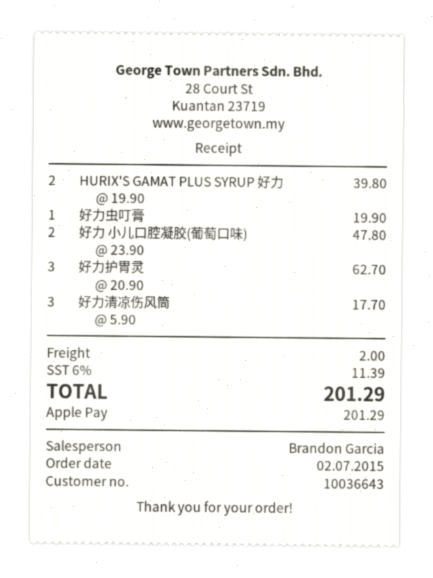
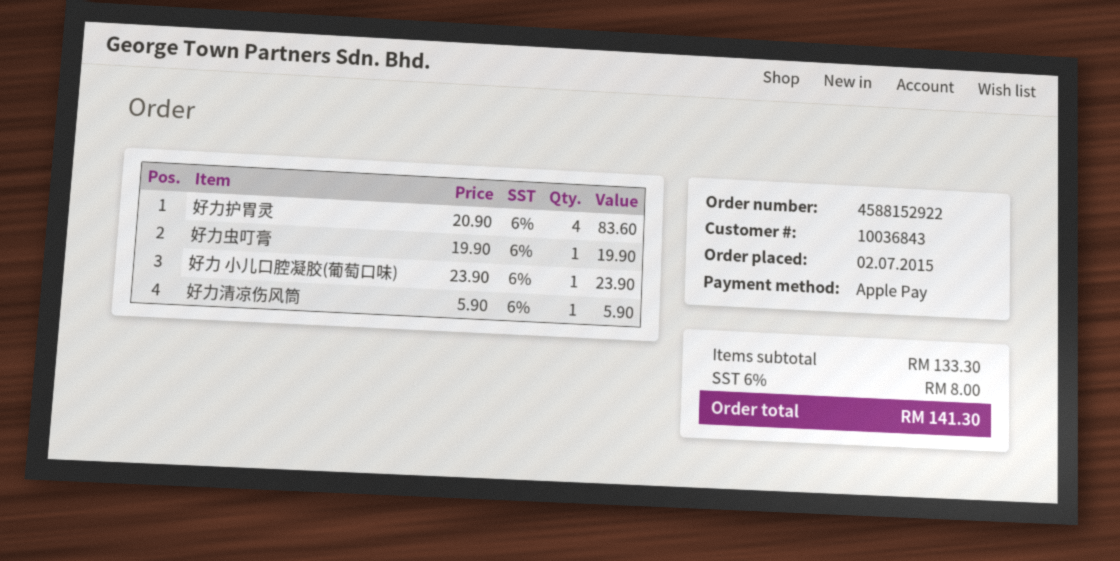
customer number: 10036643 -> 10036843
HURIX'S GAMAT PLUS SYRUP 好力: 2 x 19.90 = 39.80 -> none
好力 小儿口腔凝胶(葡萄口味): 2 x 23.90 = 47.80 -> 1 x 23.90 = 23.90
好力护胃灵: 3 x 20.90 = 62.70 -> 4 x 20.90 = 83.60
好力清凉伤风筒: 3 x 5.90 = 17.70 -> 1 x 5.90 = 5.90
shipping: 2.00 -> none
tax: 6% = 11.39 -> 6% = 8.00
total: 201.29 -> 141.30

